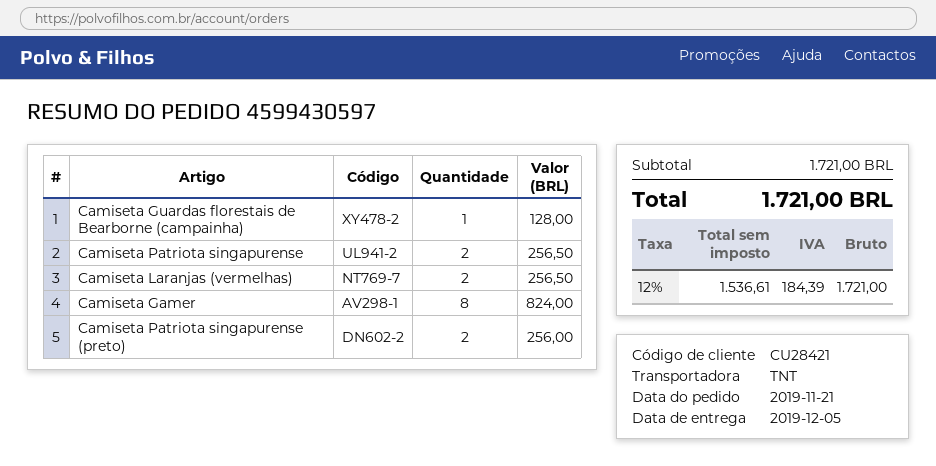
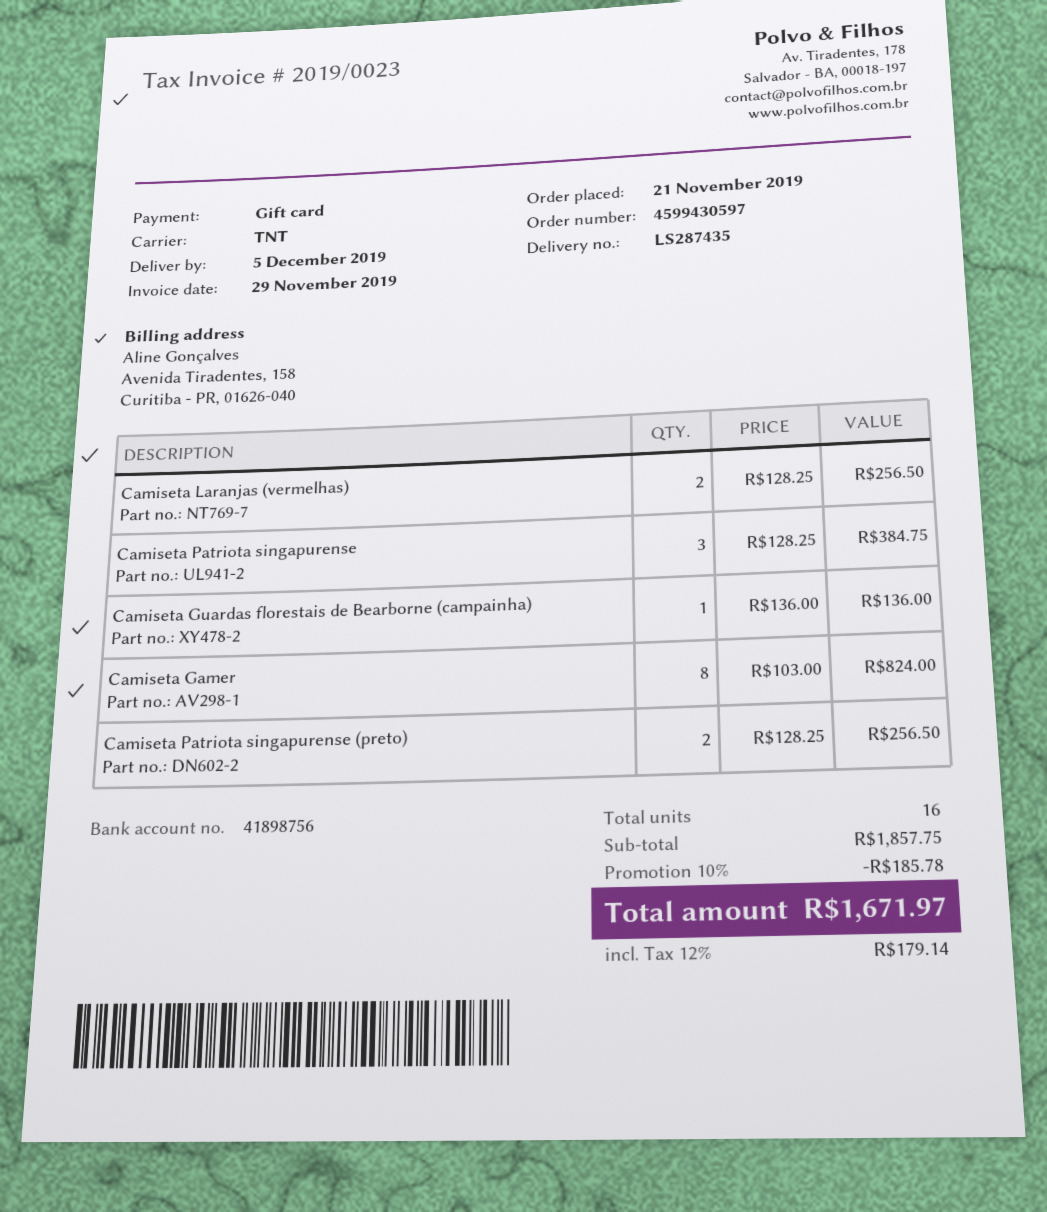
Camiseta Guardas florestais de Bearborne (campainha): 1 for 128.00 -> 1 for 136.00
Camiseta Patriota singapurense: 2 for 256.50 -> 3 for 384.75
Camiseta Patriota singapurense (preto): 2 for 256.00 -> 2 for 256.50
subtotal: 1721.00 -> 1857.75
discount: none -> 10% = 185.78
tax: 12% = 184.39 -> 12% = 179.14
total: 1721.00 -> 1671.97

